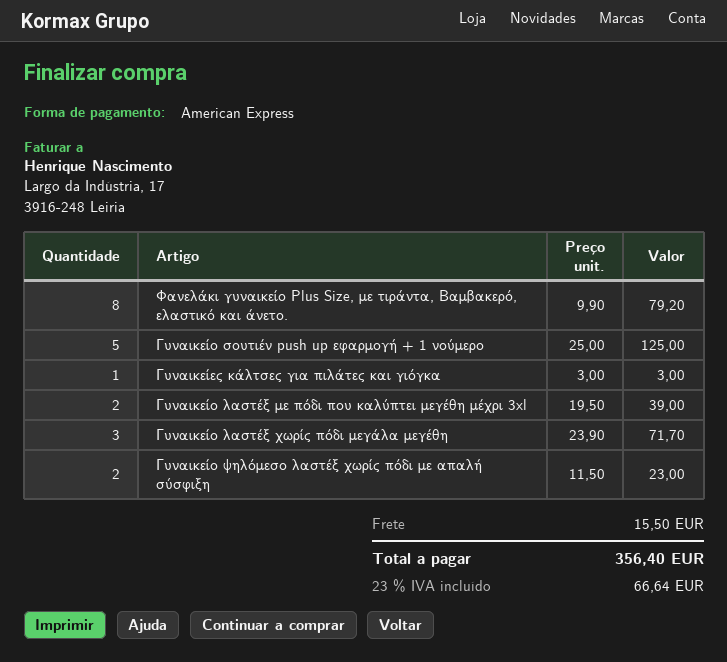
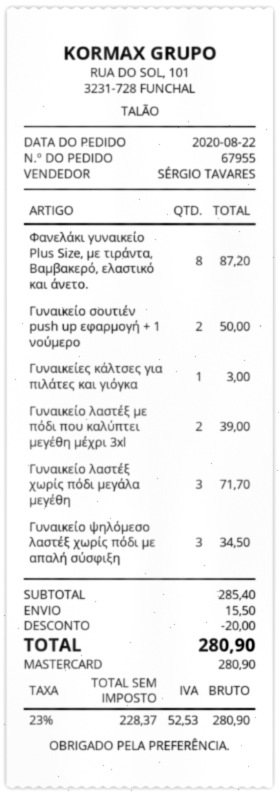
payment method: American Express -> Mastercard
Φανελάκι γυναικείο Plus Size, με τιράντα, Βαμβακερό, ελαστικό και άνετο.: 8 for 79.20 -> 8 for 87.20
Γυναικείο σουτιέν push up εφαρμογή + 1 νούμερο: 5 for 125.00 -> 2 for 50.00
Γυναικείο ψηλόμεσο λαστέξ χωρίς πόδι με απαλή σύσφιξη: 2 for 23.00 -> 3 for 34.50
discount: none -> 20.00
tax: 23% = 66.64 -> 23% = 52.53
total: 356.40 -> 280.90

